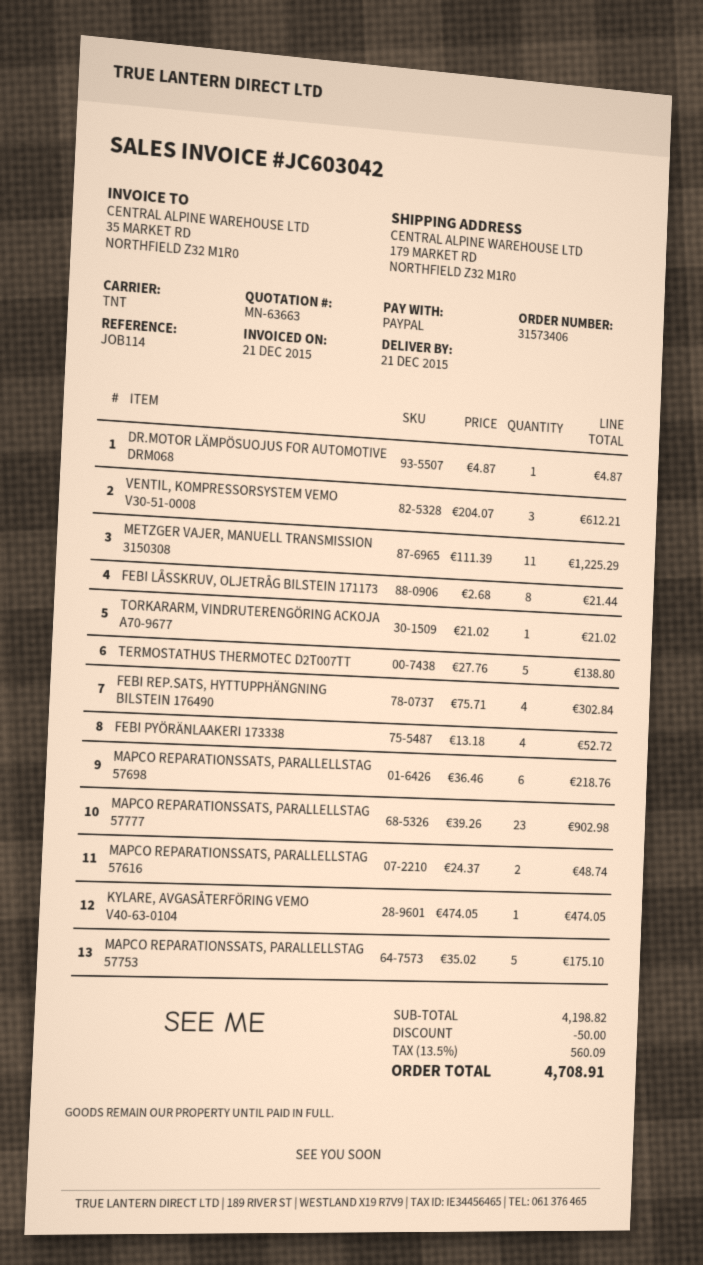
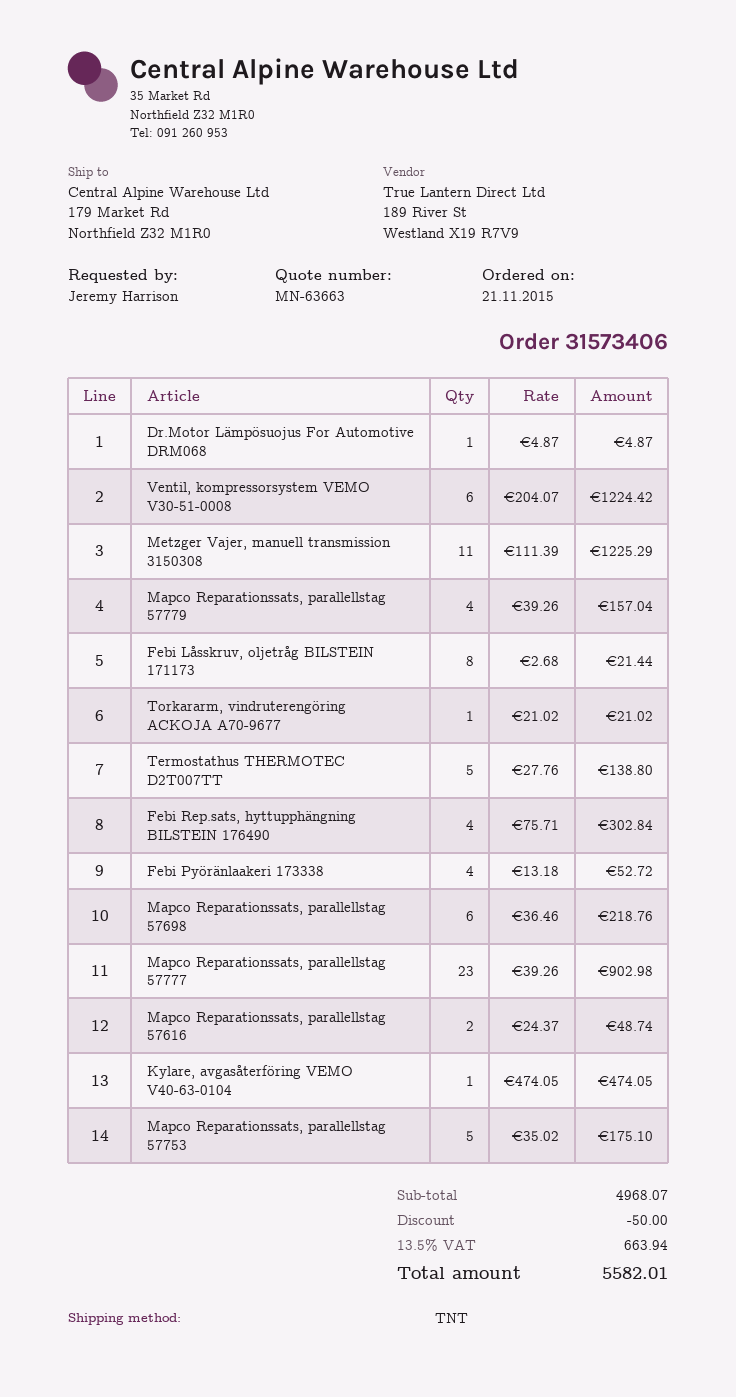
VENTIL, KOMPRESSORSYSTEM VEMO V30-51-0008: 3 x 204.07 = 612.21 -> 6 x 204.07 = 1224.42
Mapco Reparationssats, parallellstag 57779: none -> 4 x 39.26 = 157.04
subtotal: 4198.82 -> 4968.07
tax: 13.5% = 560.09 -> 13.5% = 663.94
total: 4708.91 -> 5582.01

